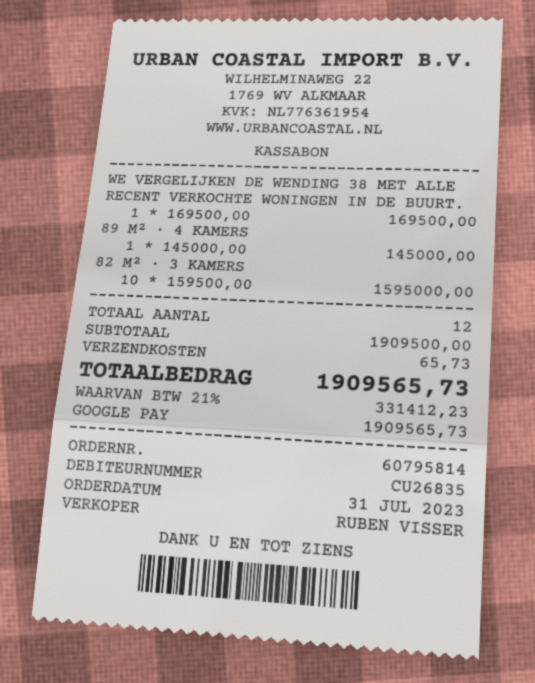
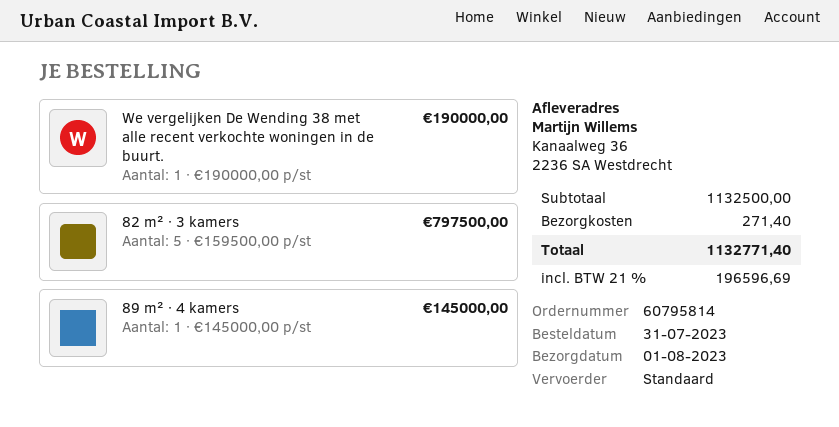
WE VERGELIJKEN DE WENDING 38 MET ALLE RECENT VERKOCHTE WONINGEN IN DE BUURT.: 1 x 169500.00 = 169500.00 -> 1 x 190000.00 = 190000.00
82 M² · 3 KAMERS: 10 x 159500.00 = 1595000.00 -> 5 x 159500.00 = 797500.00
subtotal: 1909500.00 -> 1132500.00
shipping: 65.73 -> 271.40
tax: 21% = 331412.23 -> 21% = 196596.69
total: 1909565.73 -> 1132771.40

